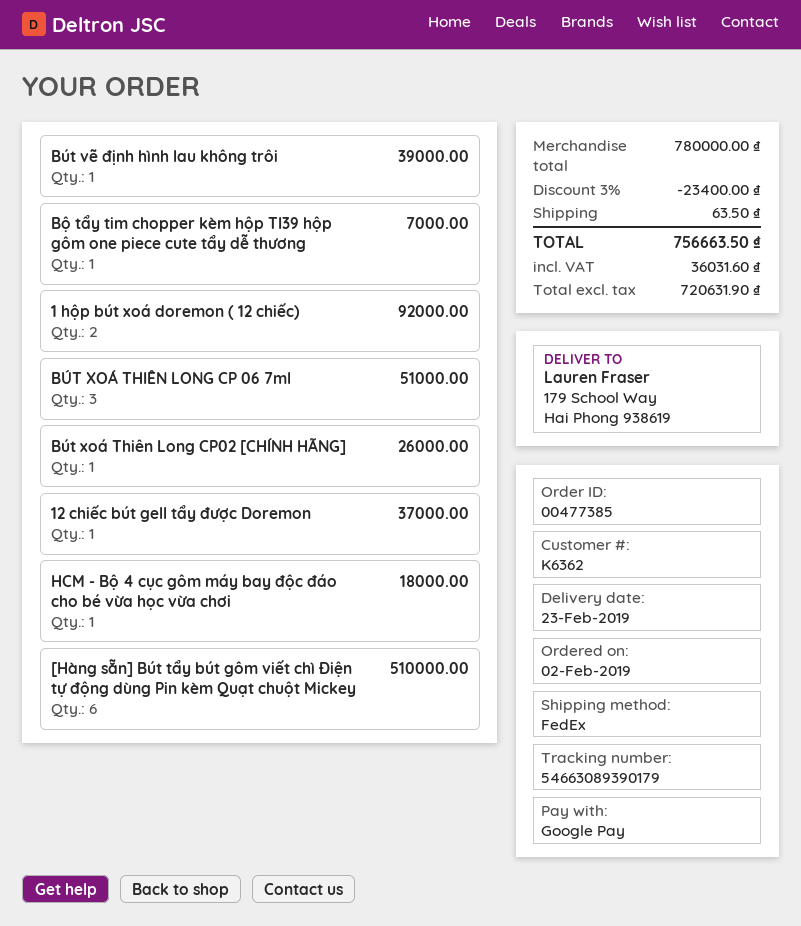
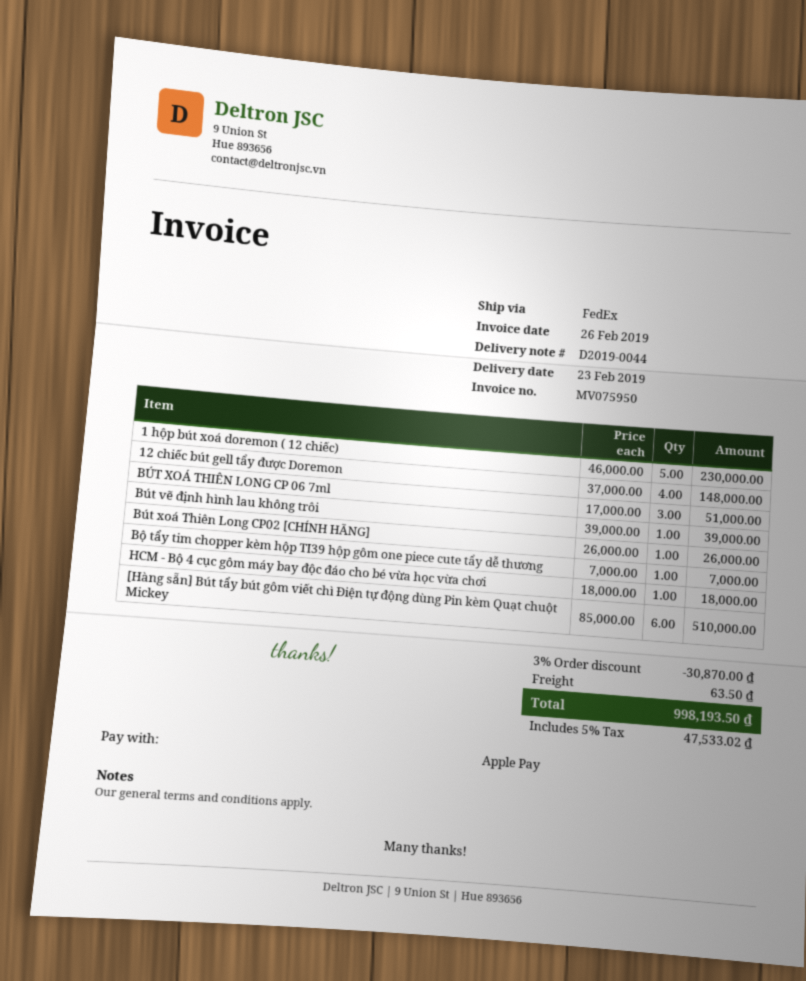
payment method: Google Pay -> Apple Pay
1 hộp bút xoá doremon ( 12 chiếc): 2 for 92000.00 -> 5 for 230000.00
12 chiếc bút gell tẩy được Doremon: 1 for 37000.00 -> 4 for 148000.00
discount: 3% = 23400.00 -> 3% = 30870.00
tax: 36031.60 -> 47533.02
total: 756663.50 -> 998193.50

